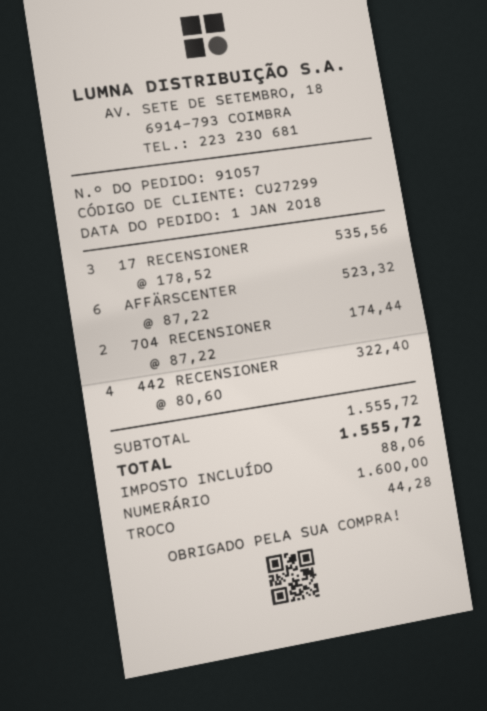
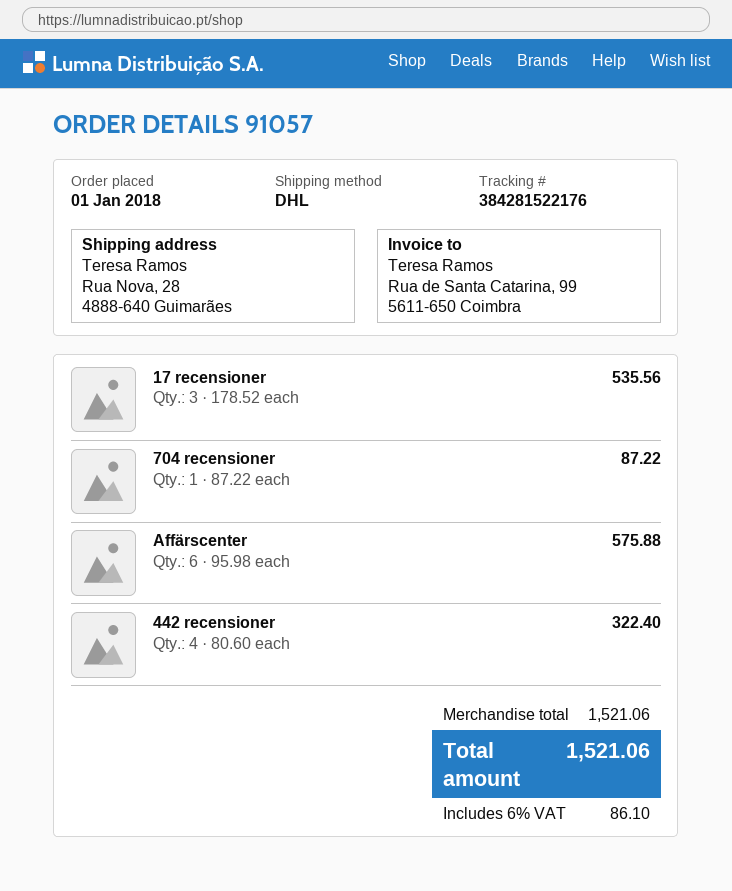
AFFÄRSCENTER: 6 x 87.22 = 523.32 -> 6 x 95.98 = 575.88
704 RECENSIONER: 2 x 87.22 = 174.44 -> 1 x 87.22 = 87.22
subtotal: 1555.72 -> 1521.06
tax: 88.06 -> 86.10
total: 1555.72 -> 1521.06

